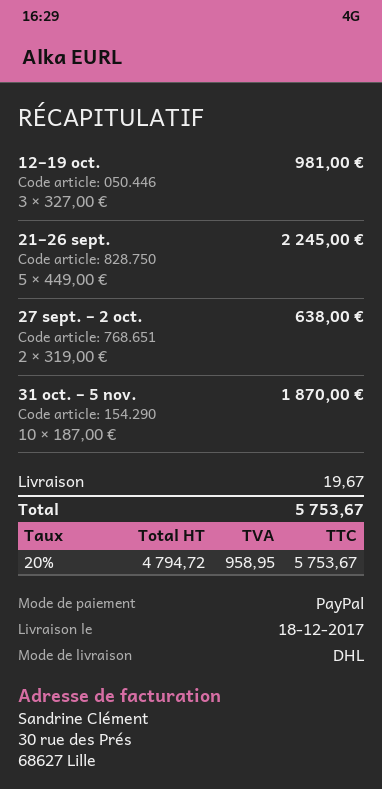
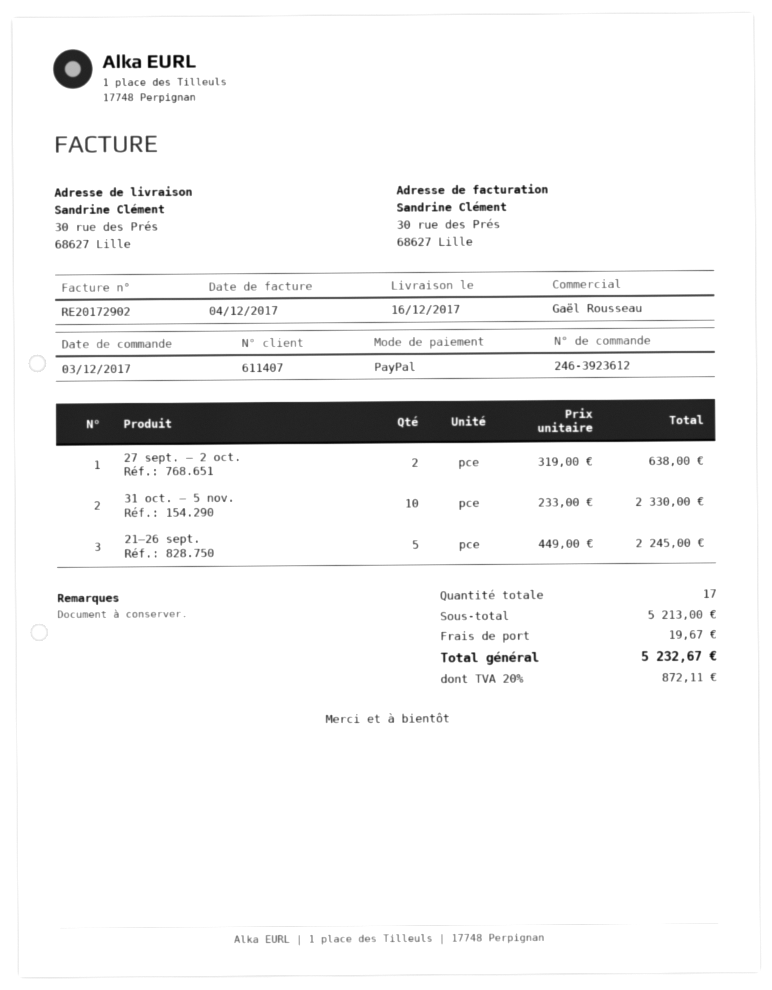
delivery date: 2017-12-18 -> 2017-12-16
12–19 oct.: 3 x 327.00 = 981.00 -> none
31 oct. – 5 nov.: 10 x 187.00 = 1870.00 -> 10 x 233.00 = 2330.00
tax: 20% = 958.95 -> 20% = 872.11
total: 5753.67 -> 5232.67

